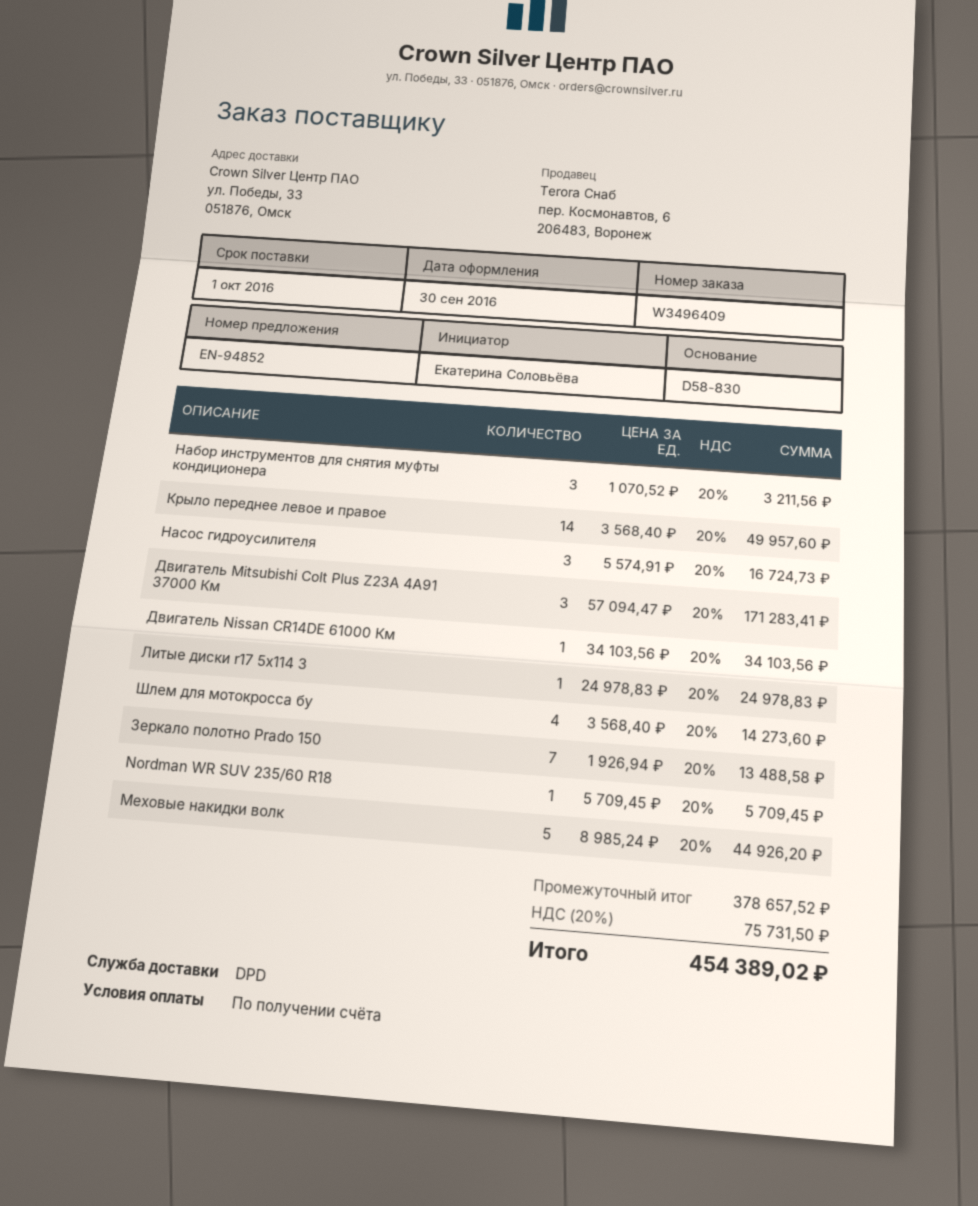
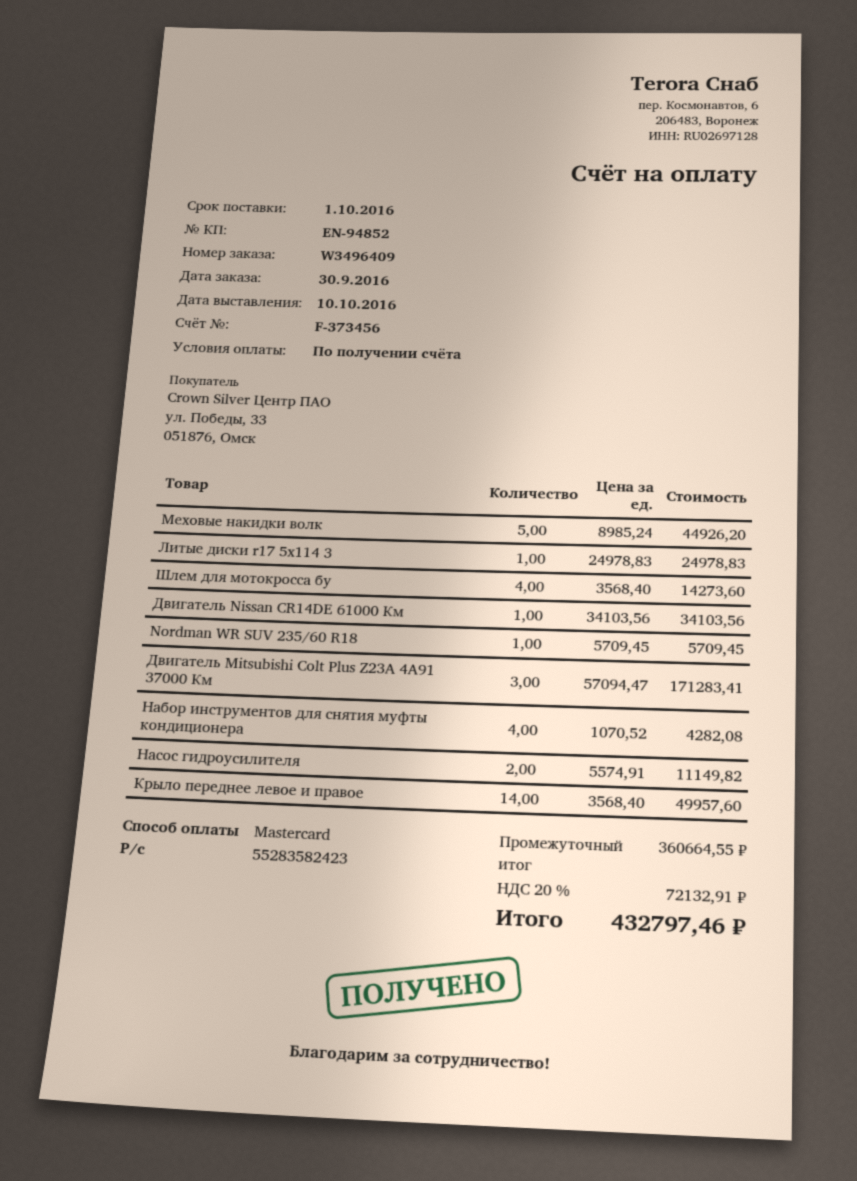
Набор инструментов для снятия муфты кондиционера: 3 x 1070.52 = 3211.56 -> 4 x 1070.52 = 4282.08
Насос гидроусилителя: 3 x 5574.91 = 16724.73 -> 2 x 5574.91 = 11149.82
Зеркало полотно Prado 150: 7 x 1926.94 = 13488.58 -> none
subtotal: 378657.52 -> 360664.55
tax: 20% = 75731.50 -> 20% = 72132.91
total: 454389.02 -> 432797.46

